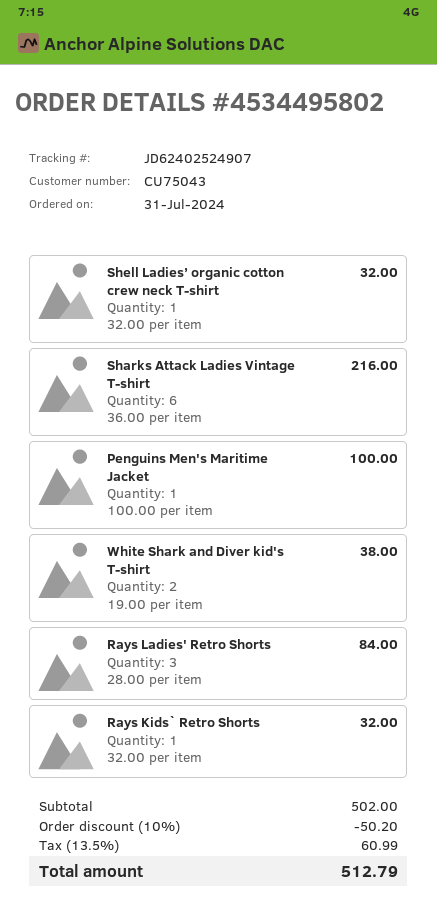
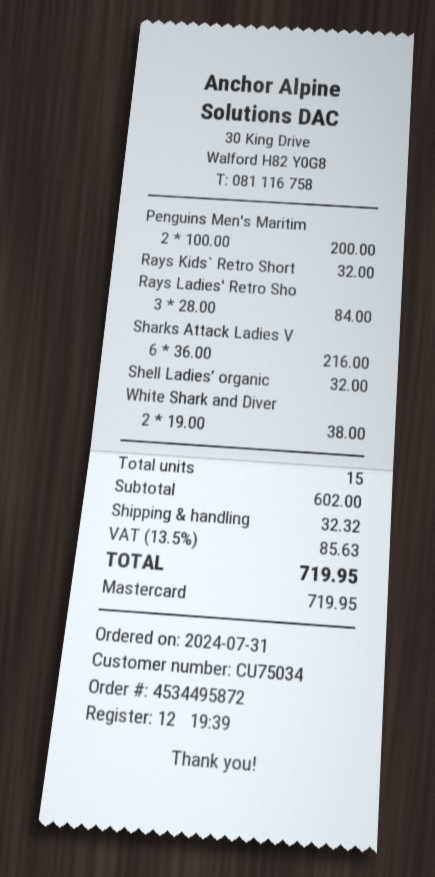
order number: 4534495802 -> 4534495872
customer number: CU75043 -> CU75034
Penguins Men's Maritime Jacket: 1 x 100.00 = 100.00 -> 2 x 100.00 = 200.00
subtotal: 502.00 -> 602.00
discount: 10% = 50.20 -> none
shipping: none -> 32.32
tax: 13.5% = 60.99 -> 13.5% = 85.63
total: 512.79 -> 719.95

